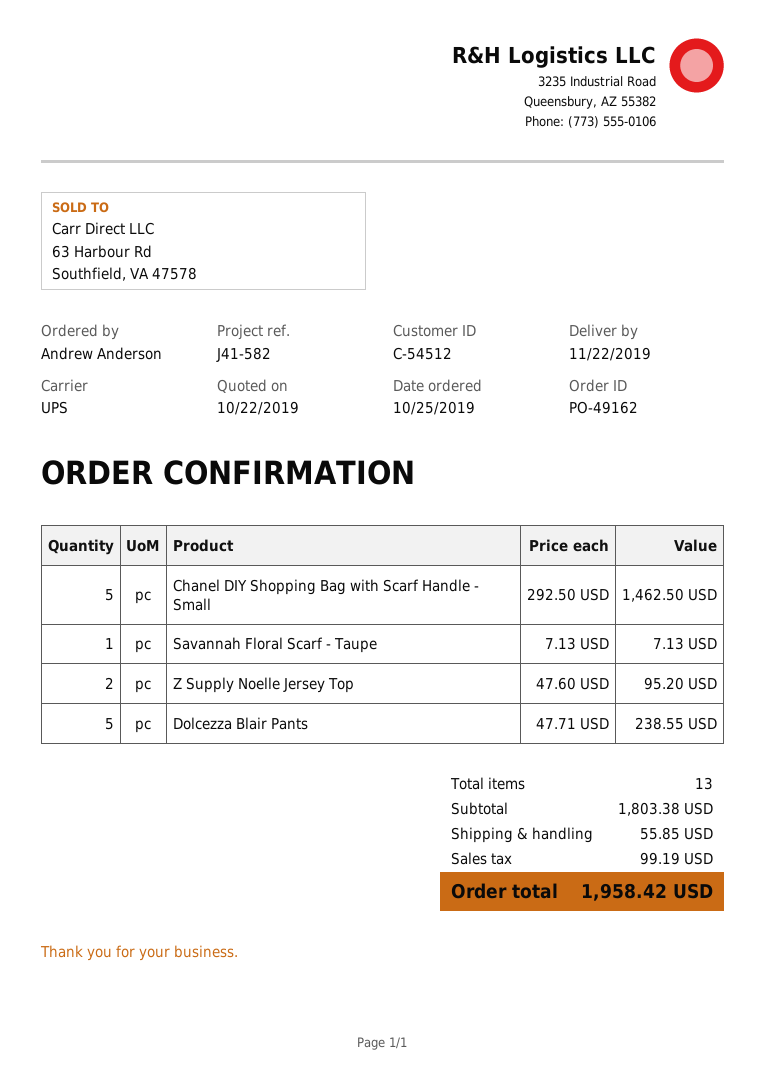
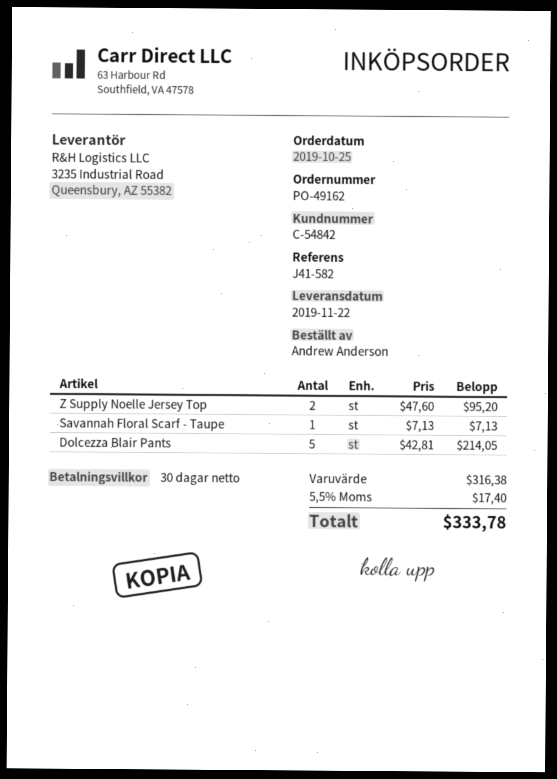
customer number: C-54512 -> C-54842
Chanel DIY Shopping Bag with Scarf Handle - Small: 5 x 292.50 = 1462.50 -> none
Dolcezza Blair Pants: 5 x 47.71 = 238.55 -> 5 x 42.81 = 214.05
subtotal: 1803.38 -> 316.38
shipping: 55.85 -> none
tax: 99.19 -> 17.40
total: 1958.42 -> 333.78

